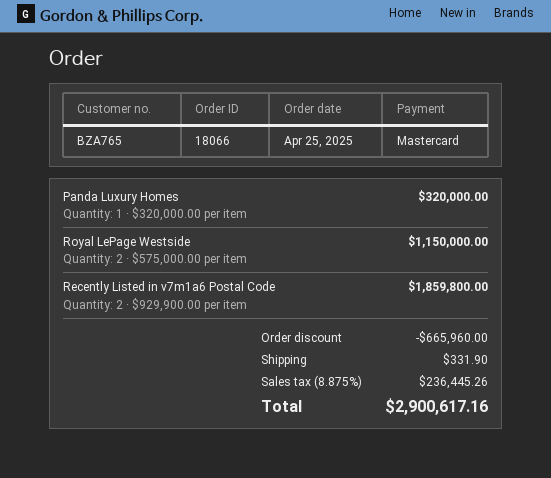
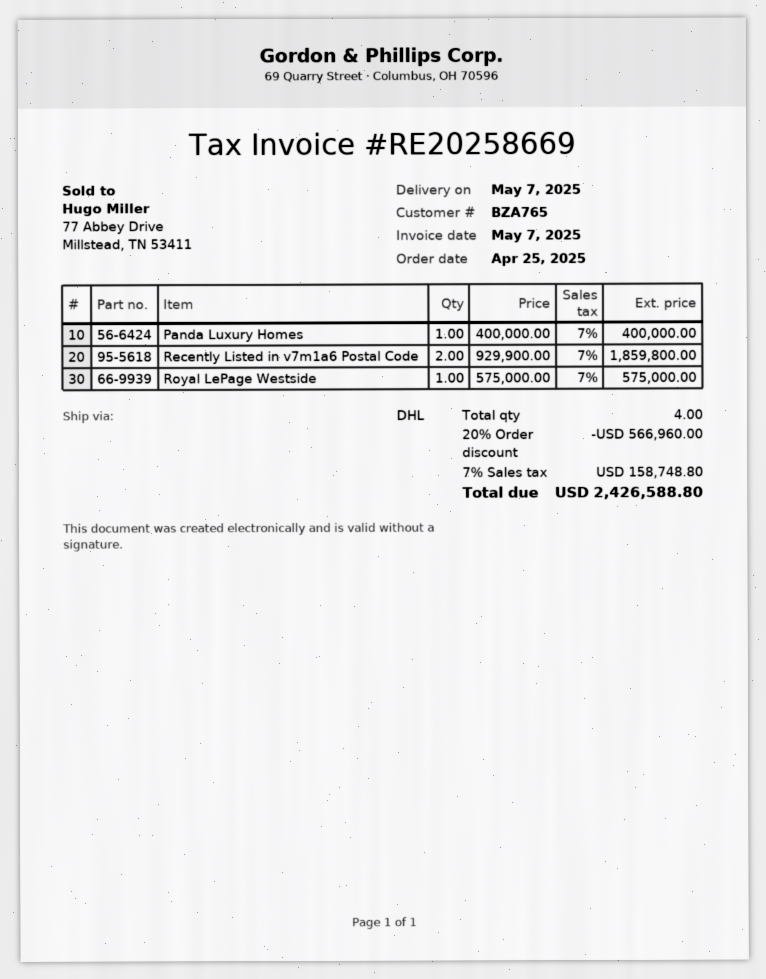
Panda Luxury Homes: 1 x 320000.00 = 320000.00 -> 1 x 400000.00 = 400000.00
Royal LePage Westside: 2 x 575000.00 = 1150000.00 -> 1 x 575000.00 = 575000.00
discount: 665960.00 -> 566960.00
shipping: 331.90 -> none
tax: 8.875% = 236445.26 -> 7% = 158748.80
total: 2900617.16 -> 2426588.80

